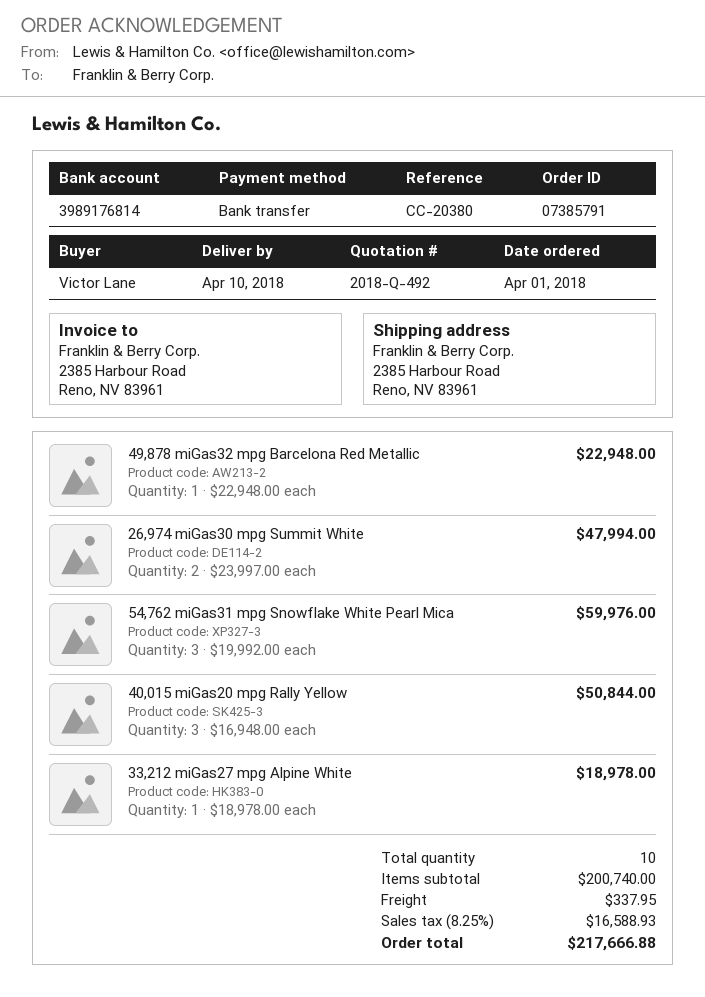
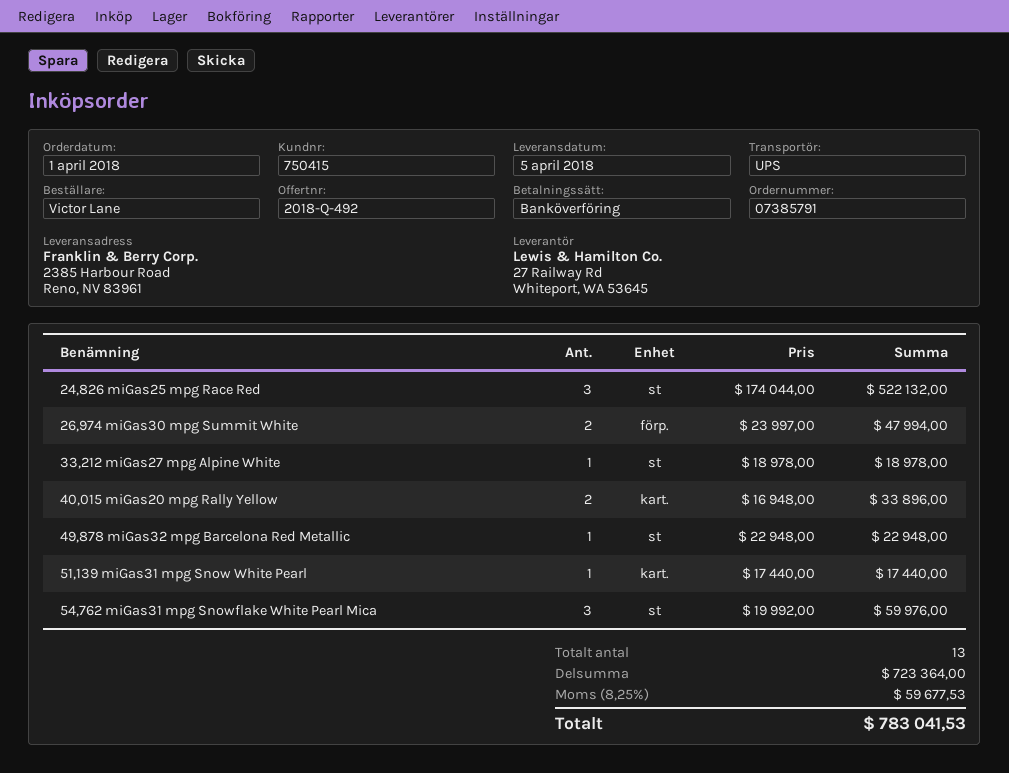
delivery date: 2018-04-10 -> 2018-04-05
40,015 miGas20 mpg Rally Yellow: 3 x 16948.00 = 50844.00 -> 2 x 16948.00 = 33896.00
24,826 miGas25 mpg Race Red: none -> 3 x 174044.00 = 522132.00
51,139 miGas31 mpg Snow White Pearl: none -> 1 x 17440.00 = 17440.00
total quantity: 10 -> 13
subtotal: 200740.00 -> 723364.00
shipping: 337.95 -> none
tax: 8.25% = 16588.93 -> 8.25% = 59677.53
total: 217666.88 -> 783041.53

